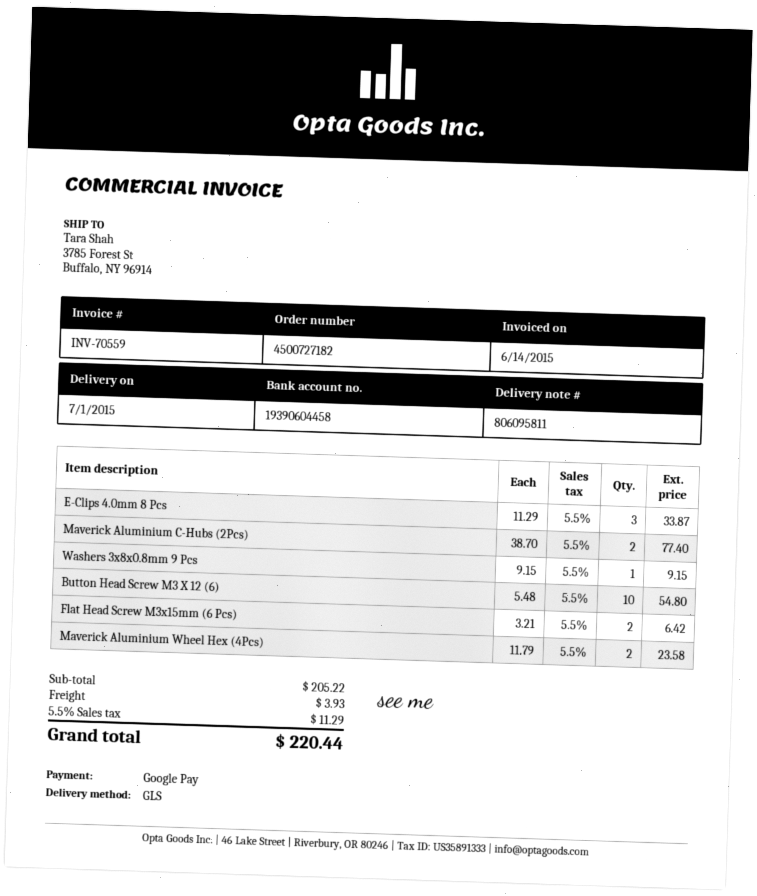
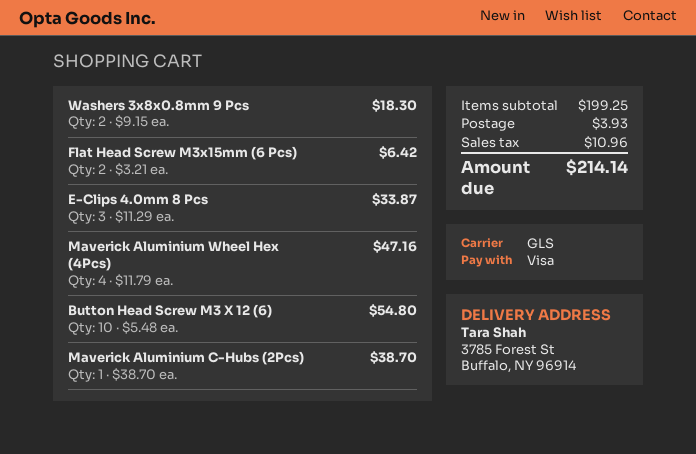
payment method: Google Pay -> Visa
Maverick Aluminium C-Hubs (2Pcs): 2 x 38.70 = 77.40 -> 1 x 38.70 = 38.70
Washers 3x8x0.8mm 9 Pcs: 1 x 9.15 = 9.15 -> 2 x 9.15 = 18.30
Maverick Aluminium Wheel Hex (4Pcs): 2 x 11.79 = 23.58 -> 4 x 11.79 = 47.16
subtotal: 205.22 -> 199.25
tax: 11.29 -> 10.96
total: 220.44 -> 214.14

